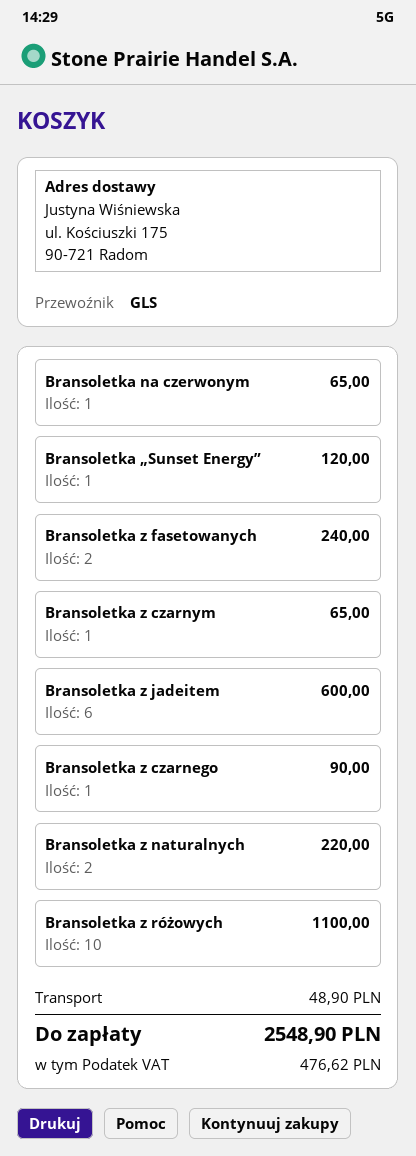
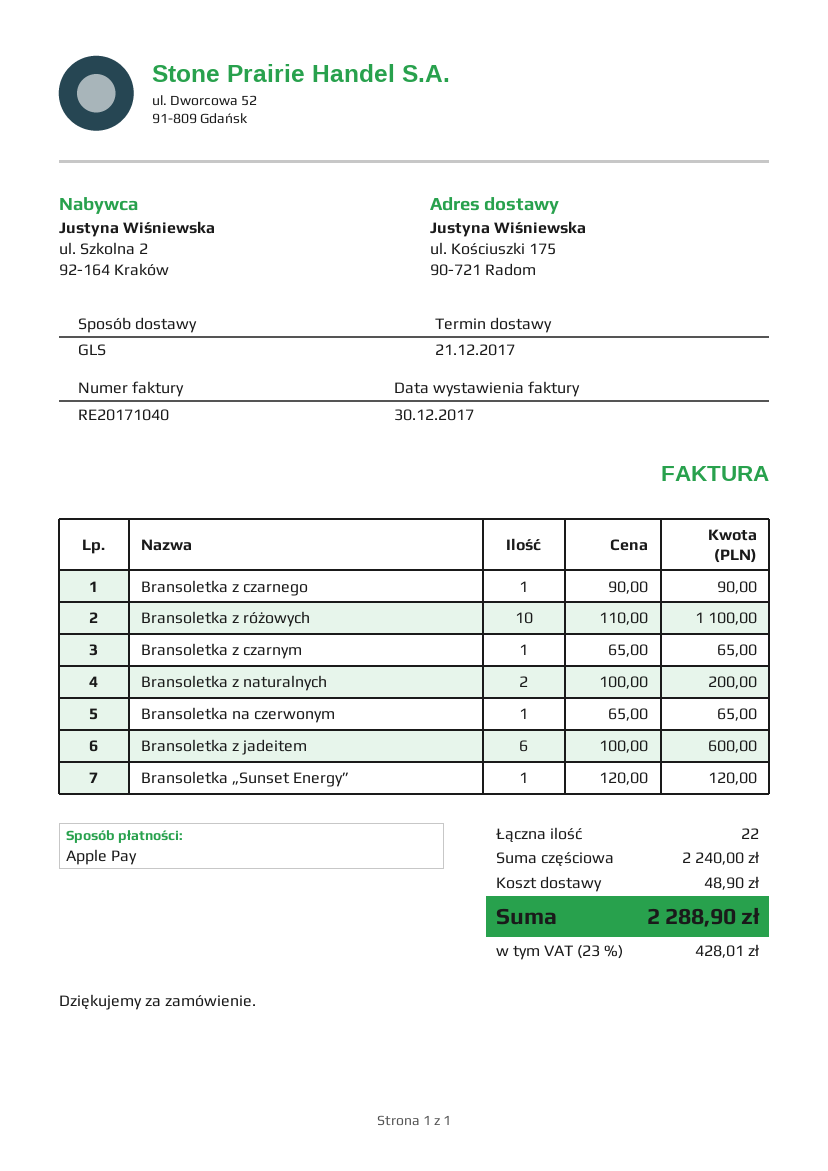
Bransoletka z fasetowanych: 2 for 240.00 -> none
Bransoletka z naturalnych: 2 for 220.00 -> 2 for 200.00
tax: 476.62 -> 428.01
total: 2548.90 -> 2288.90

